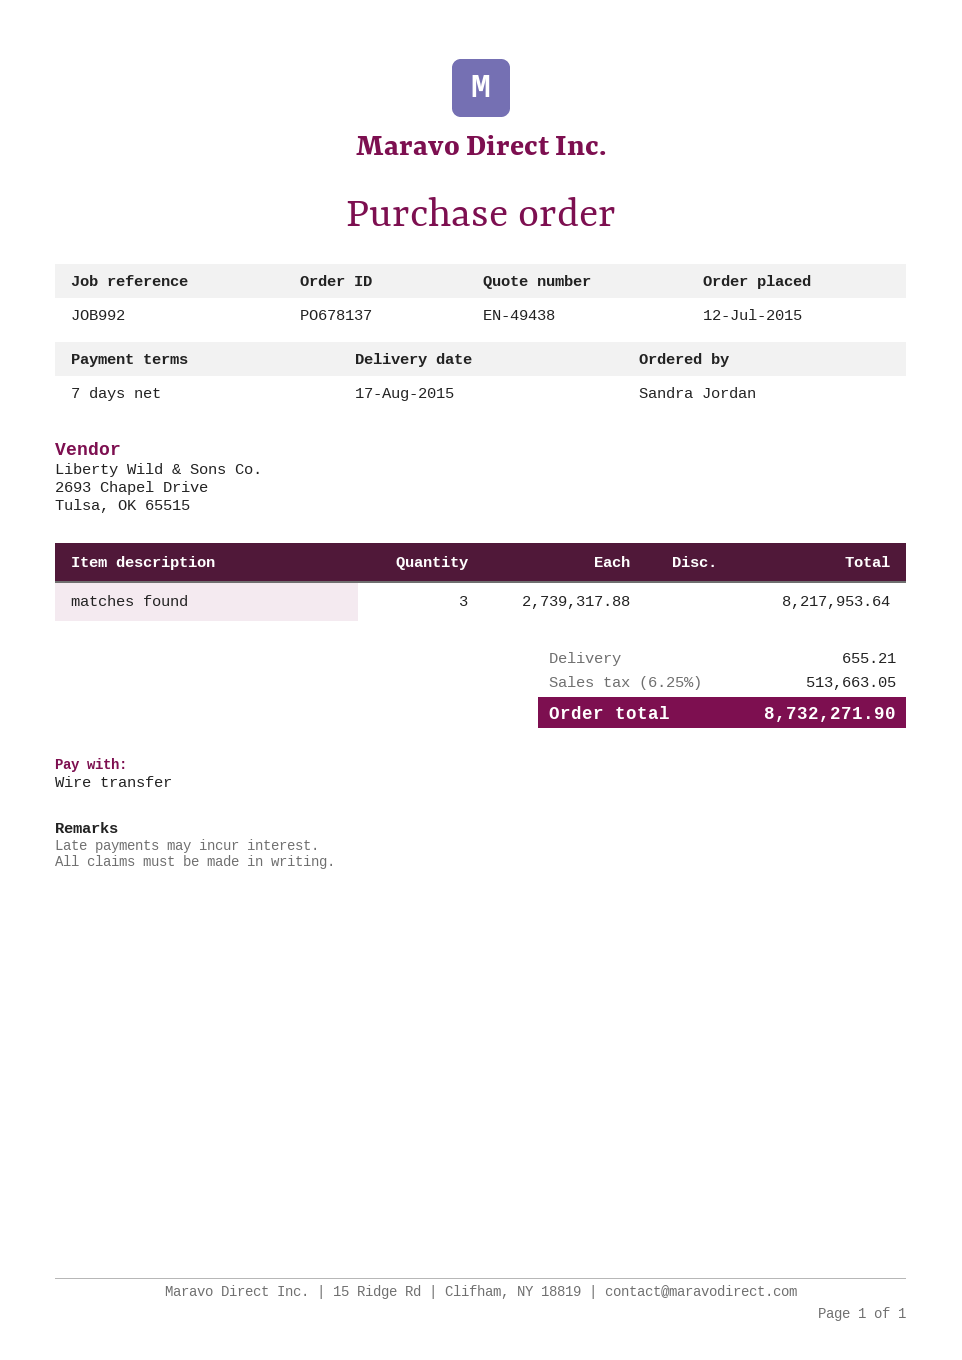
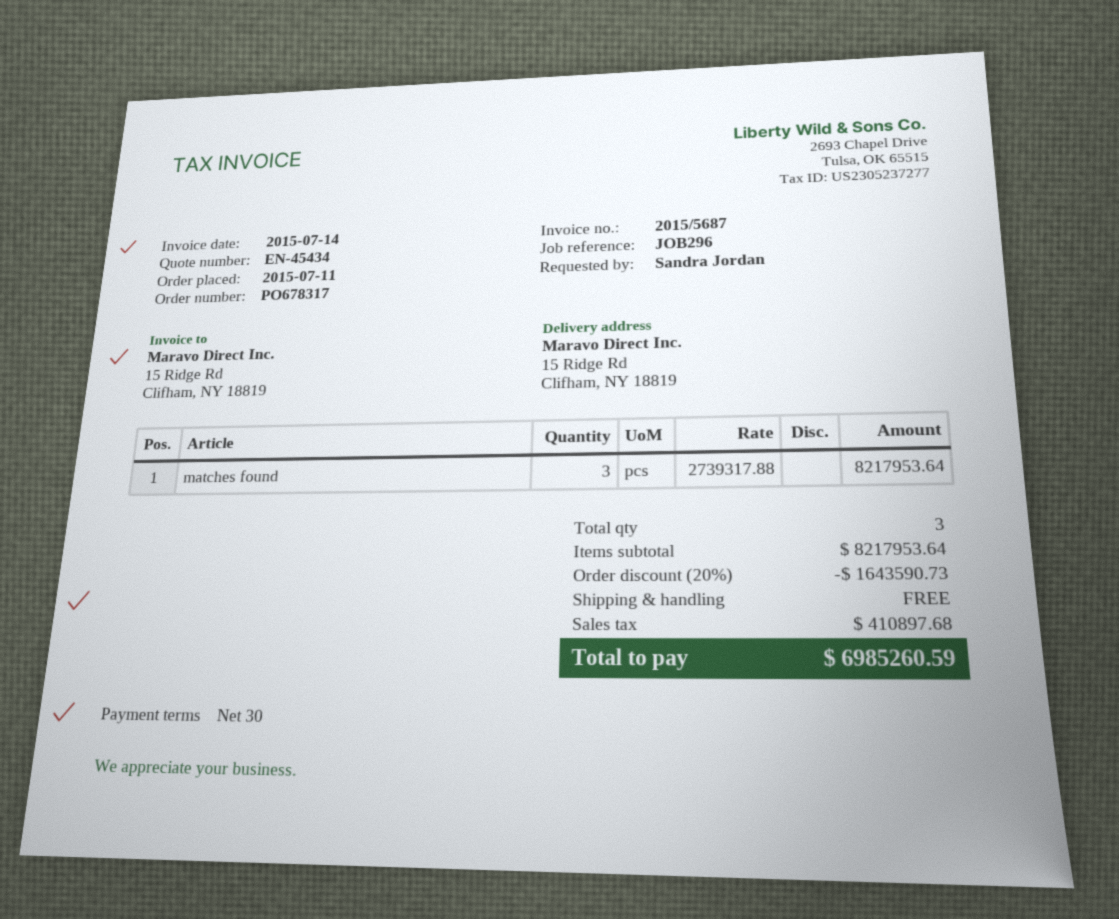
quote number: EN-49438 -> EN-45434
order number: PO678137 -> PO678317
order date: 2015-07-12 -> 2015-07-11
payment terms: 7 days -> 30 days
reference: JOB992 -> JOB296
discount: none -> 20% = 1643590.73
shipping: 655.21 -> 0.00
tax: 513663.05 -> 410897.68
total: 8732271.90 -> 6985260.59

